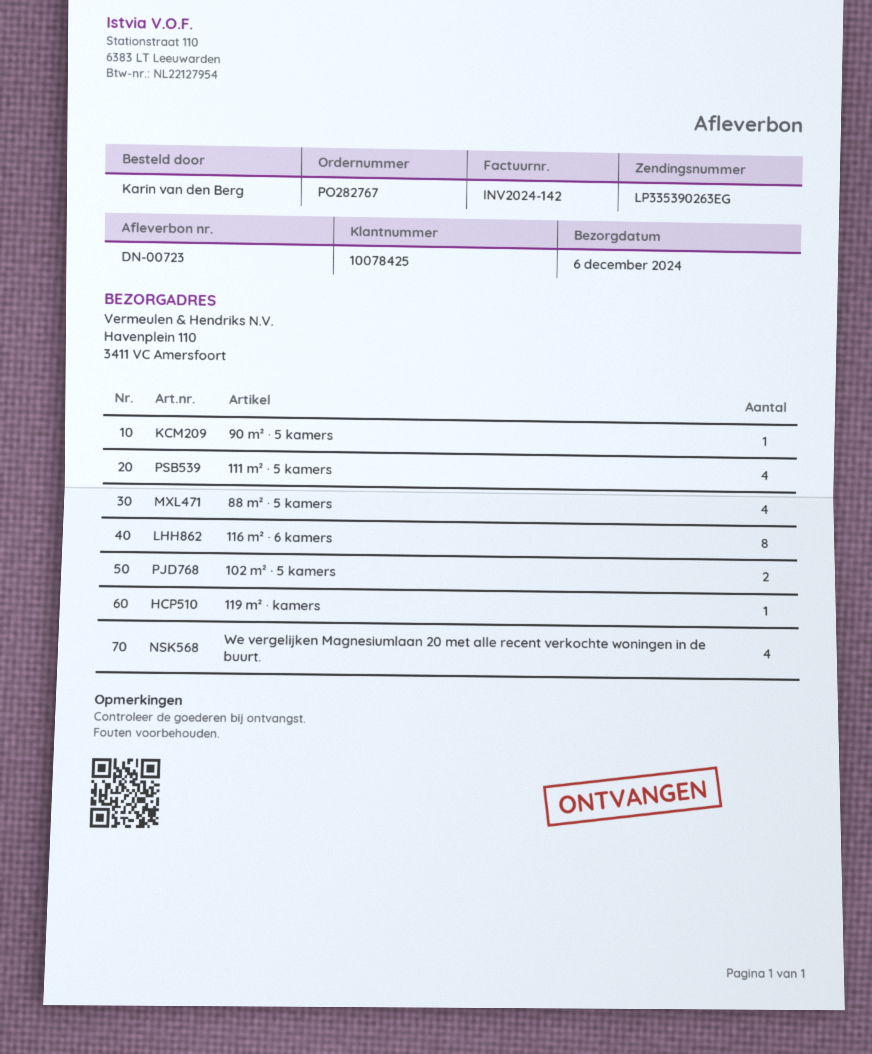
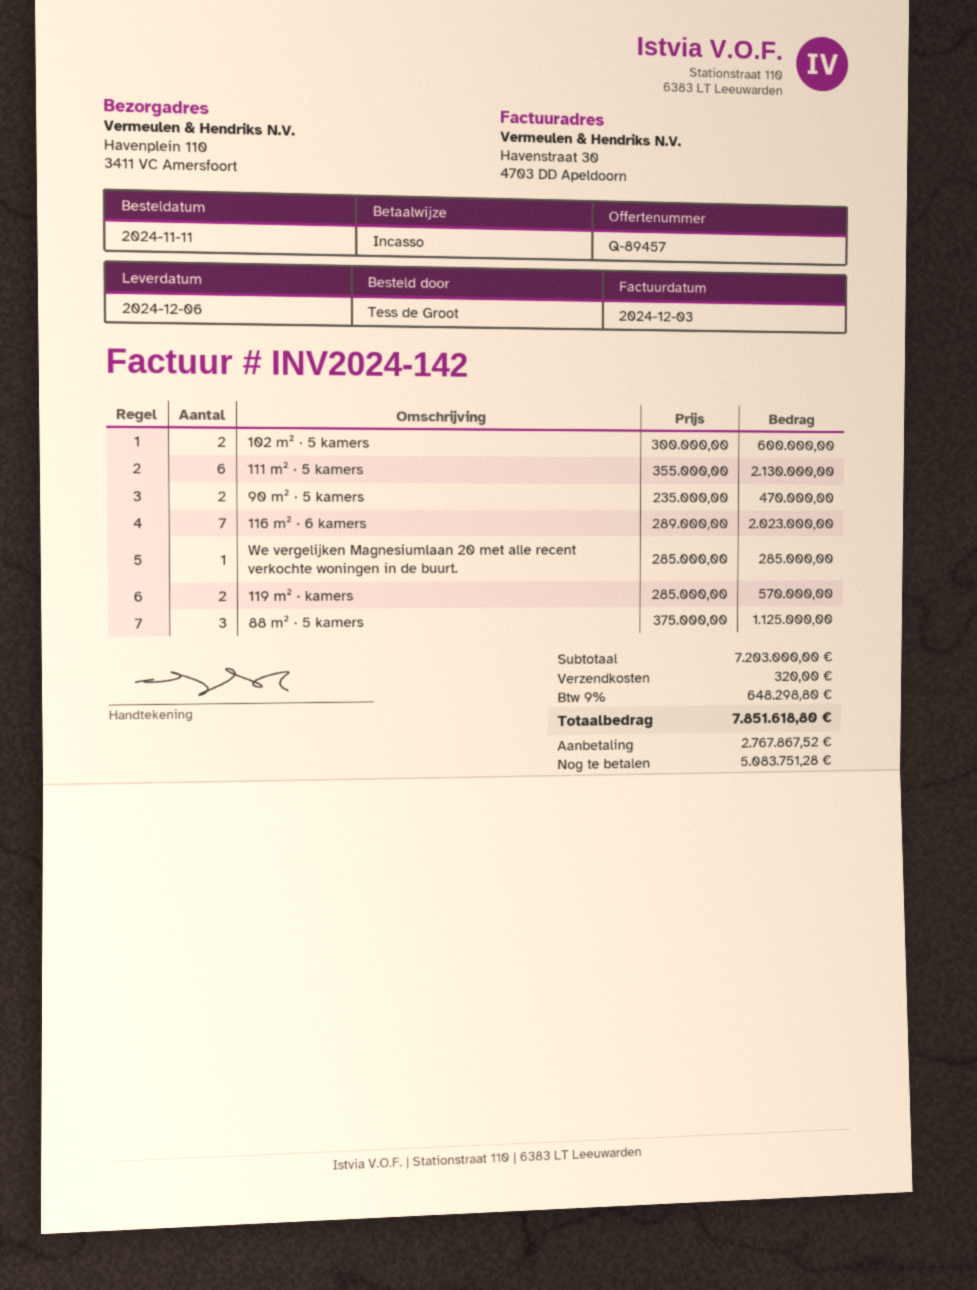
ordered by: Karin van den Berg -> Tess de Groot
90 m² · 5 kamers: 1 -> 2
111 m² · 5 kamers: 4 -> 6
88 m² · 5 kamers: 4 -> 3
116 m² · 6 kamers: 8 -> 7
119 m² · kamers: 1 -> 2
We vergelijken Magnesiumlaan 20 met alle recent verkochte woningen in de buurt.: 4 -> 1

